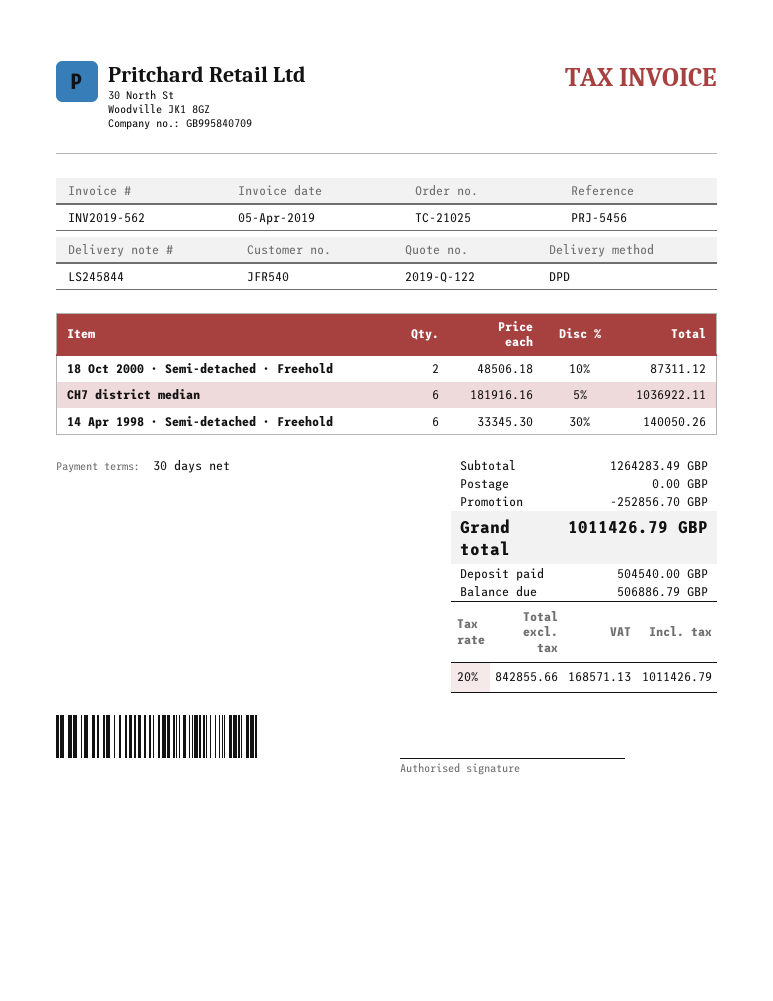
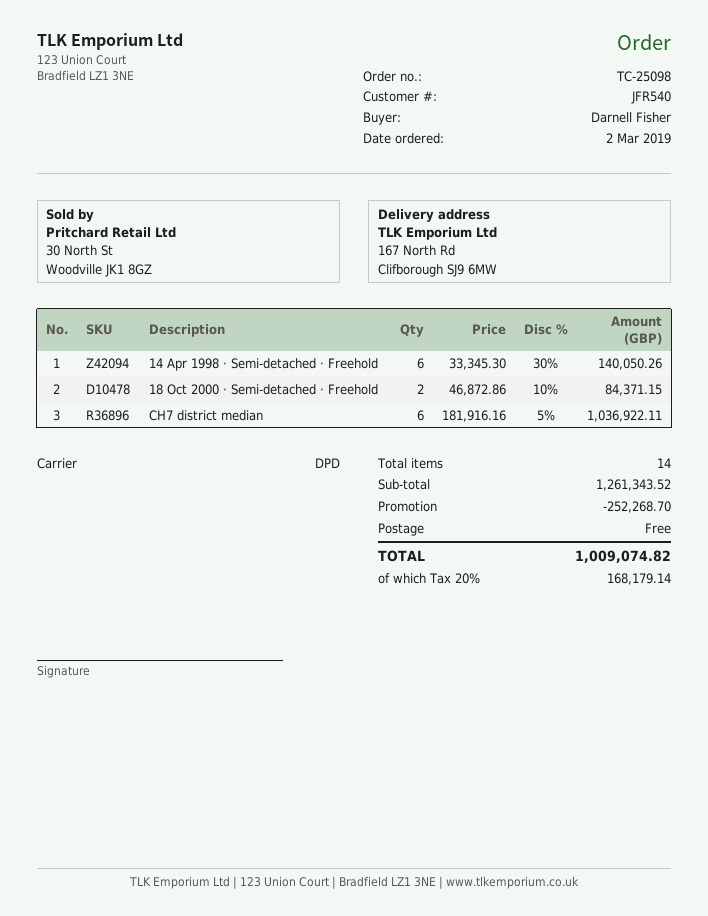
order number: TC-21025 -> TC-25098
18 Oct 2000 · Semi-detached · Freehold: 2 x 48506.18 - 10% = 87311.12 -> 2 x 46872.86 - 10% = 84371.15
subtotal: 1264283.49 -> 1261343.52
discount: 252856.70 -> 252268.70
tax: 20% = 168571.13 -> 20% = 168179.14
total: 1011426.79 -> 1009074.82

